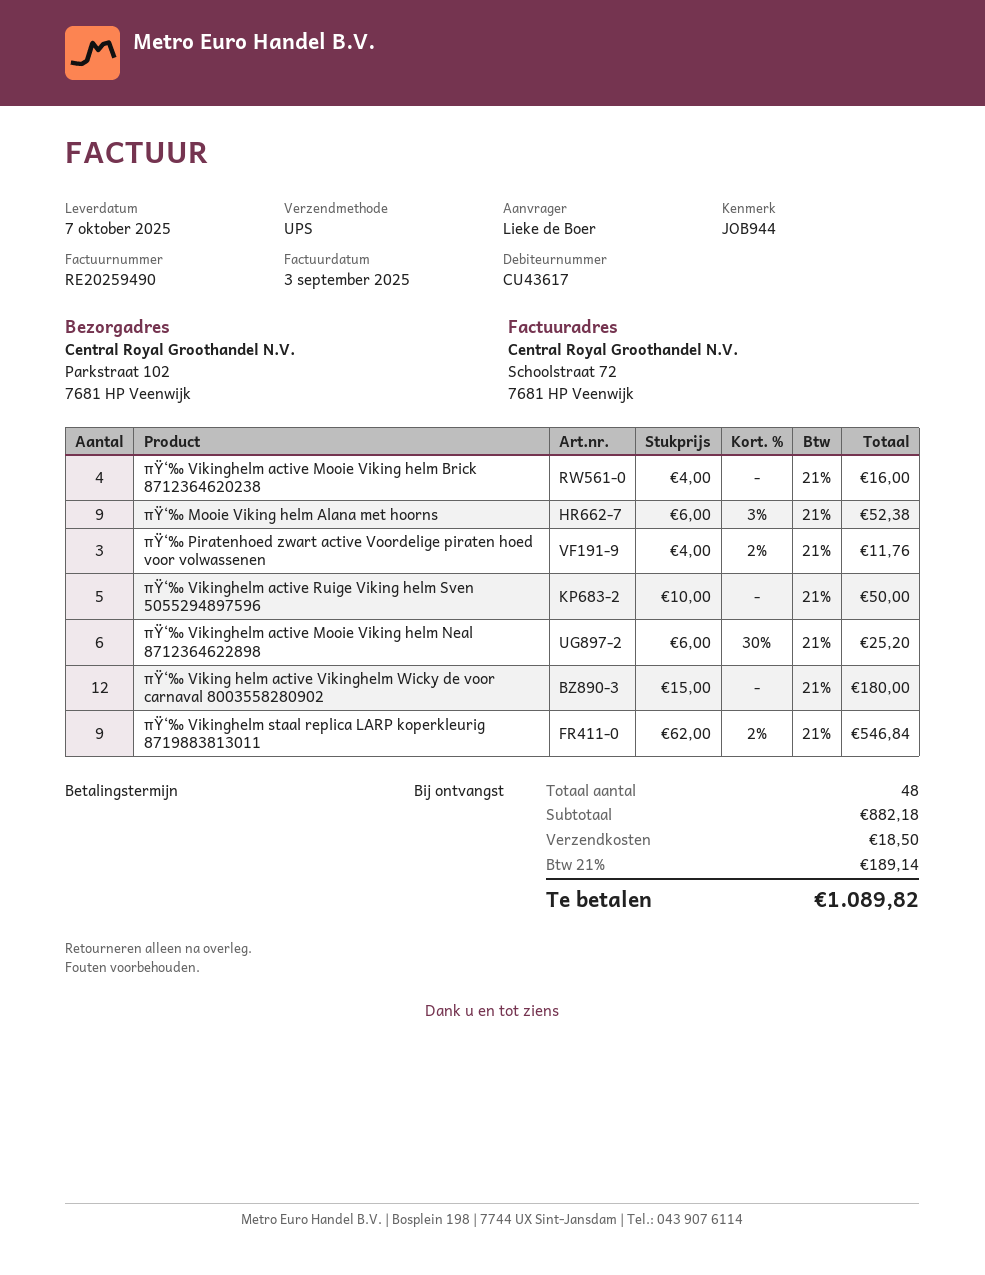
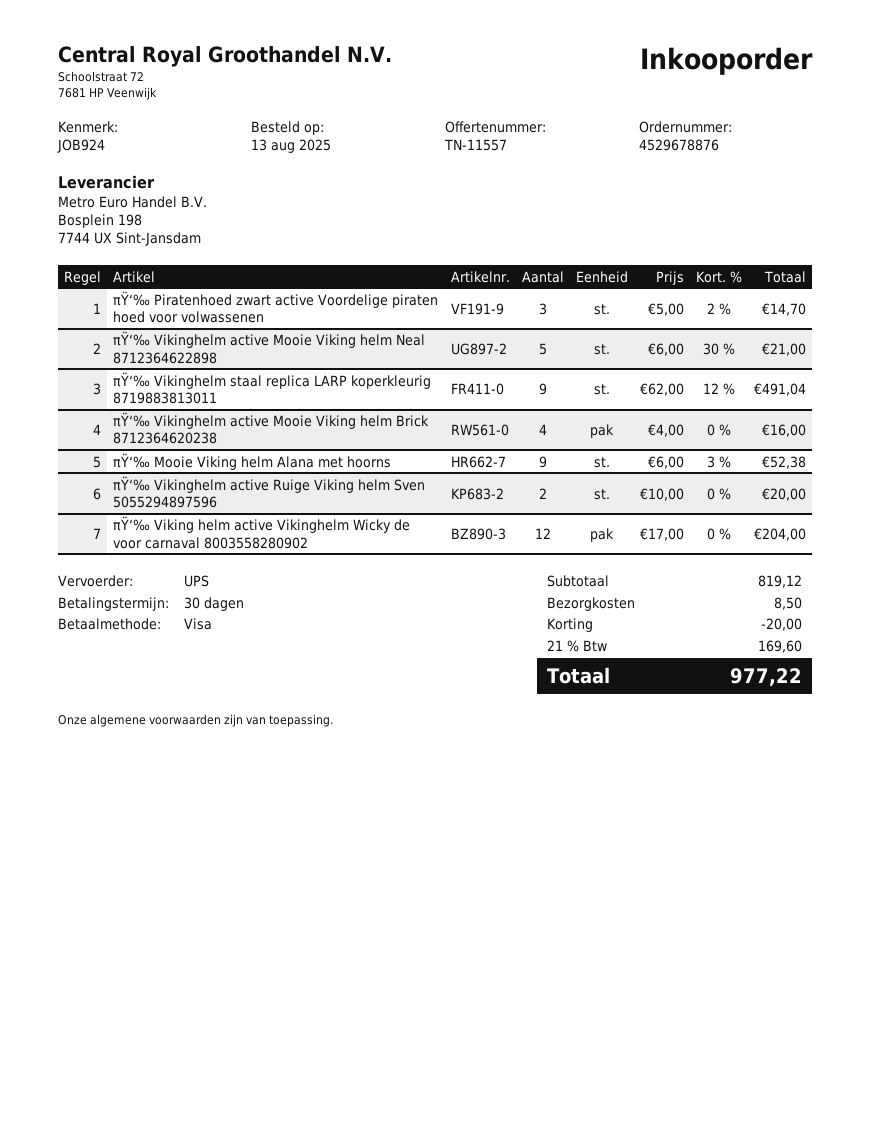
payment terms: on receipt -> 30 days
reference: JOB944 -> JOB924
πŸ‘‰ Piratenhoed zwart active Voordelige piraten hoed voor volwassenen: 3 x 4.00 - 2% = 11.76 -> 3 x 5.00 - 2% = 14.70
πŸ‘‰ Vikinghelm active Ruige Viking helm Sven 5055294897596: 5 x 10.00 = 50.00 -> 2 x 10.00 = 20.00
πŸ‘‰ Vikinghelm active Mooie Viking helm Neal 8712364622898: 6 x 6.00 - 30% = 25.20 -> 5 x 6.00 - 30% = 21.00
πŸ‘‰ Viking helm active Vikinghelm Wicky de voor carnaval 8003558280902: 12 x 15.00 = 180.00 -> 12 x 17.00 = 204.00
πŸ‘‰ Vikinghelm staal replica LARP koperkleurig 8719883813011: 9 x 62.00 - 2% = 546.84 -> 9 x 62.00 - 12% = 491.04
subtotal: 882.18 -> 819.12
discount: none -> 20.00
shipping: 18.50 -> 8.50
tax: 21% = 189.14 -> 21% = 169.60
total: 1089.82 -> 977.22

